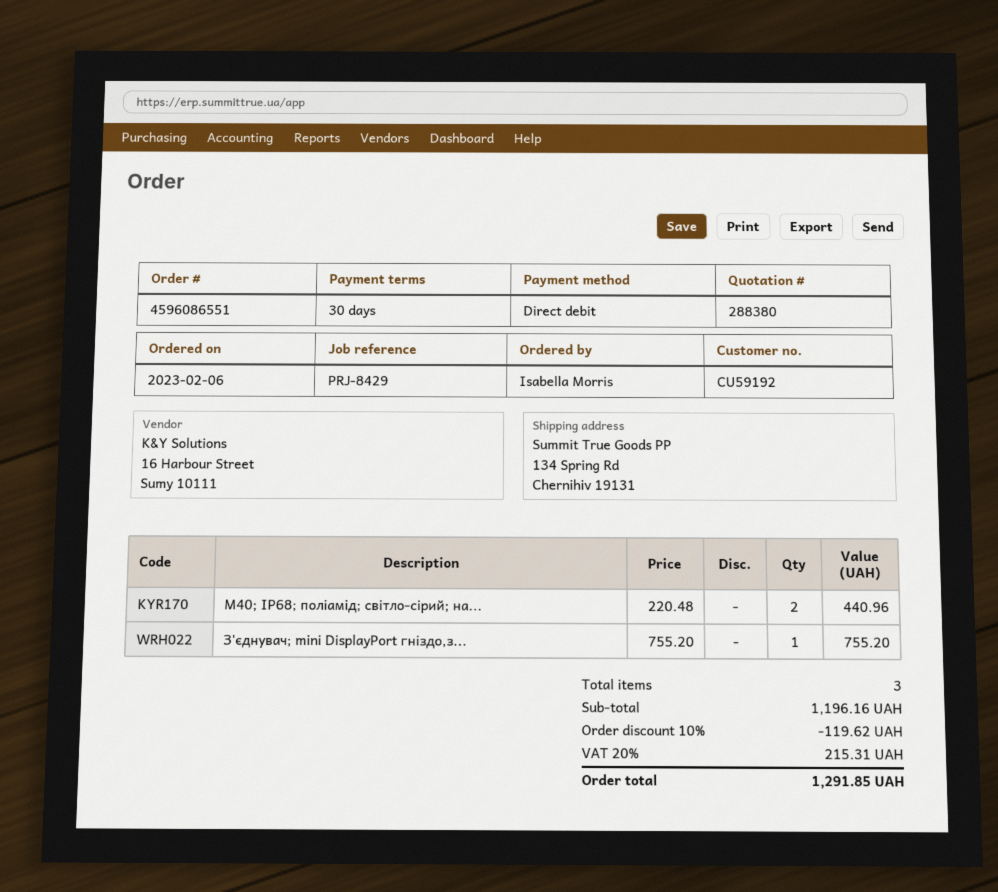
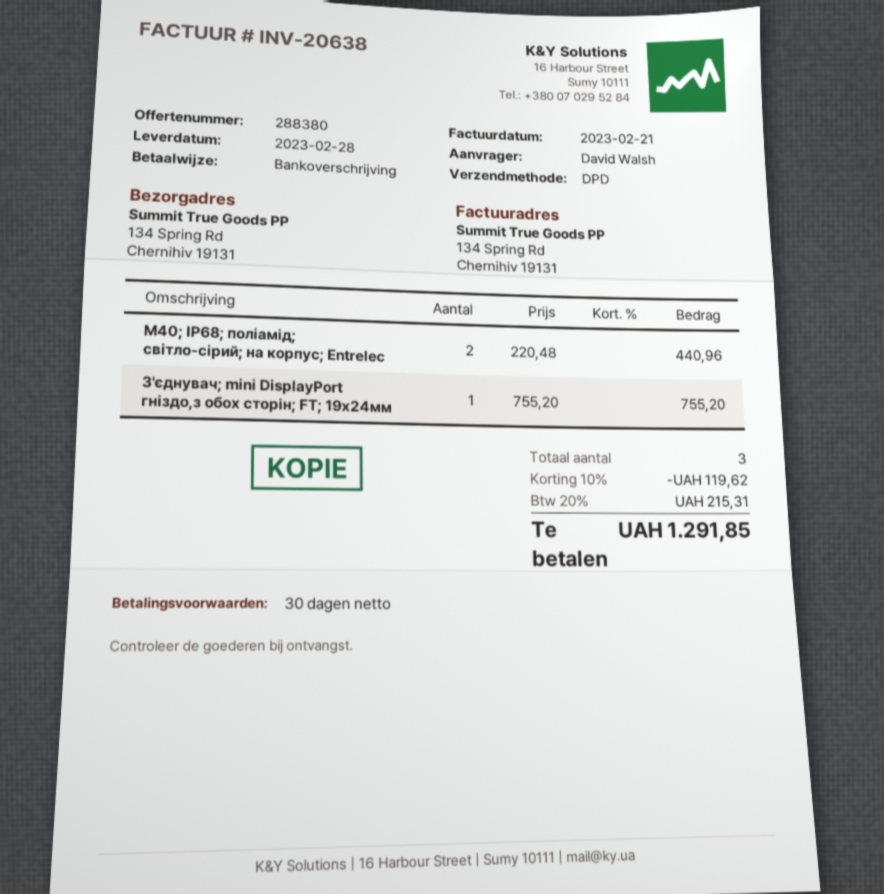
ordered by: Isabella Morris -> David Walsh
payment method: direct debit -> bank transfer

